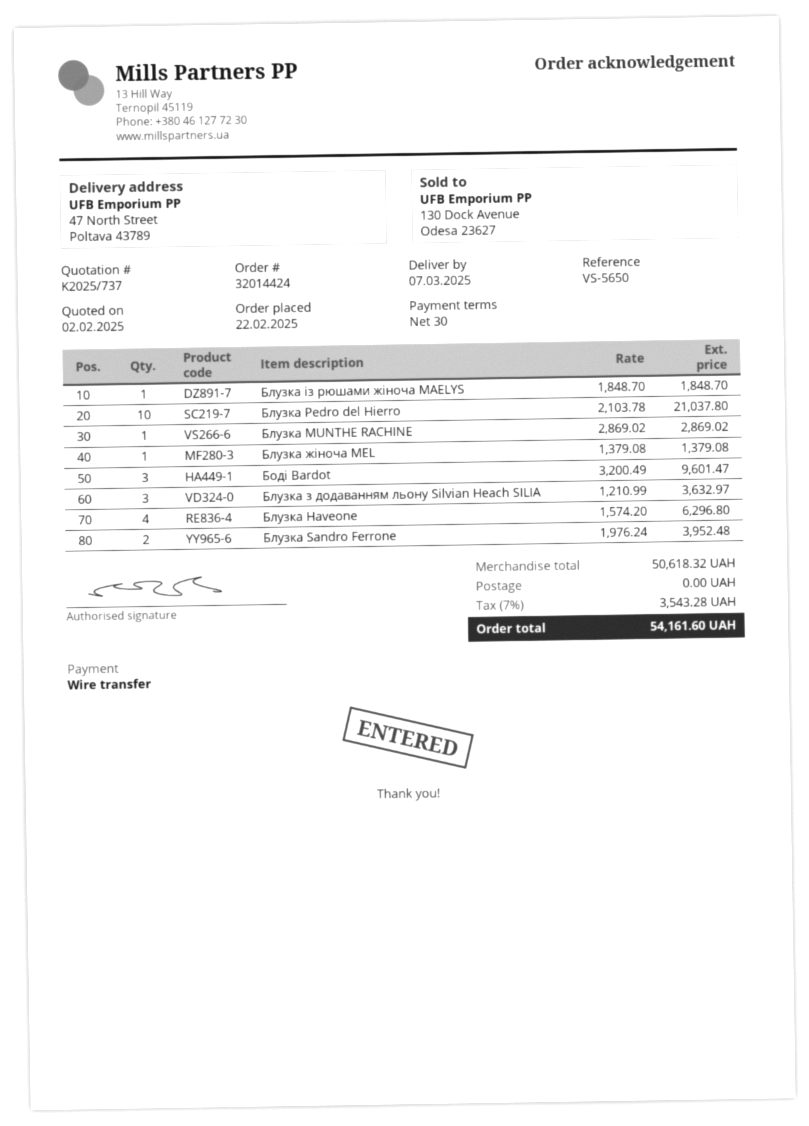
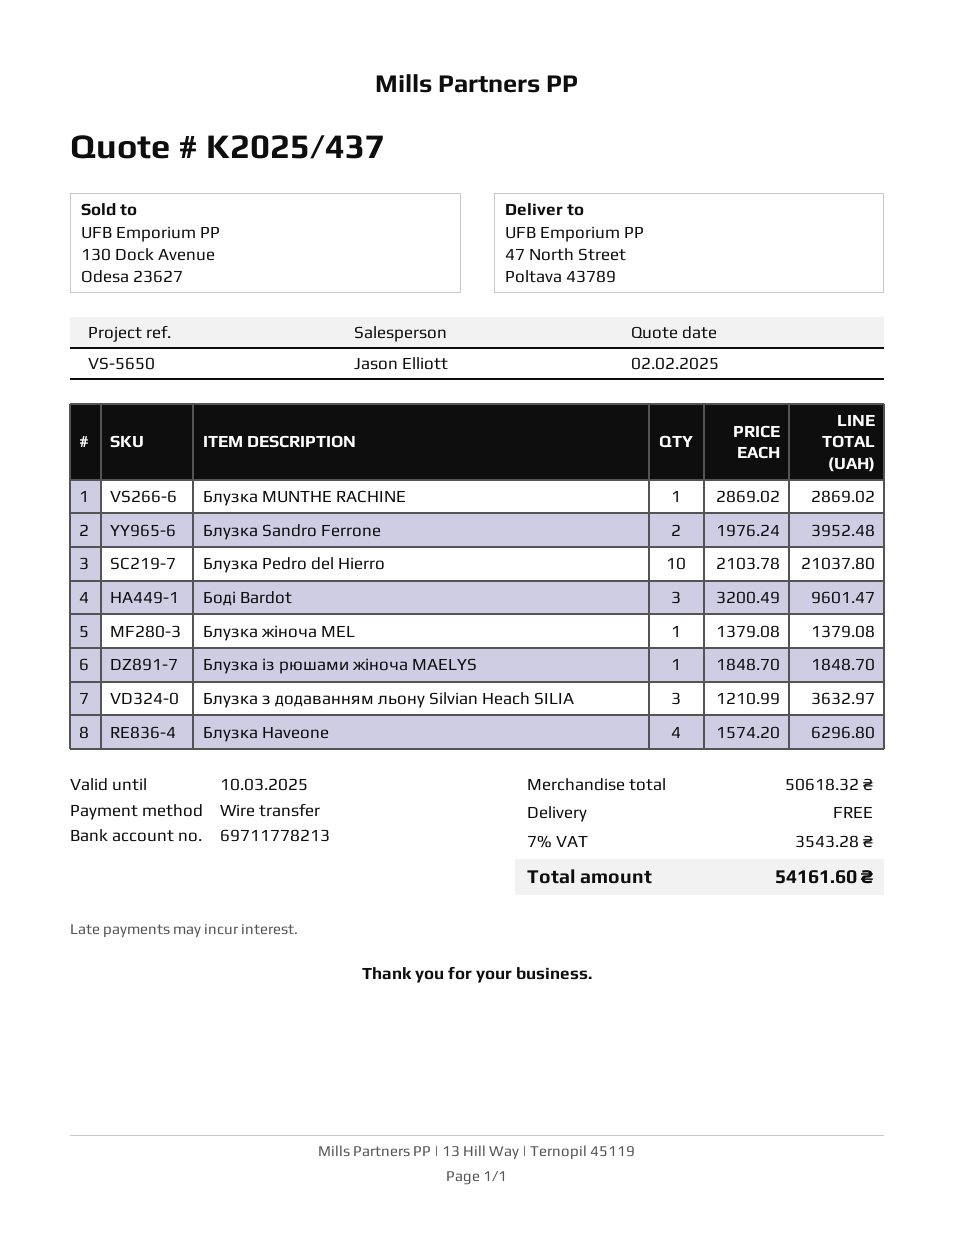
quote number: K2025/737 -> K2025/437

